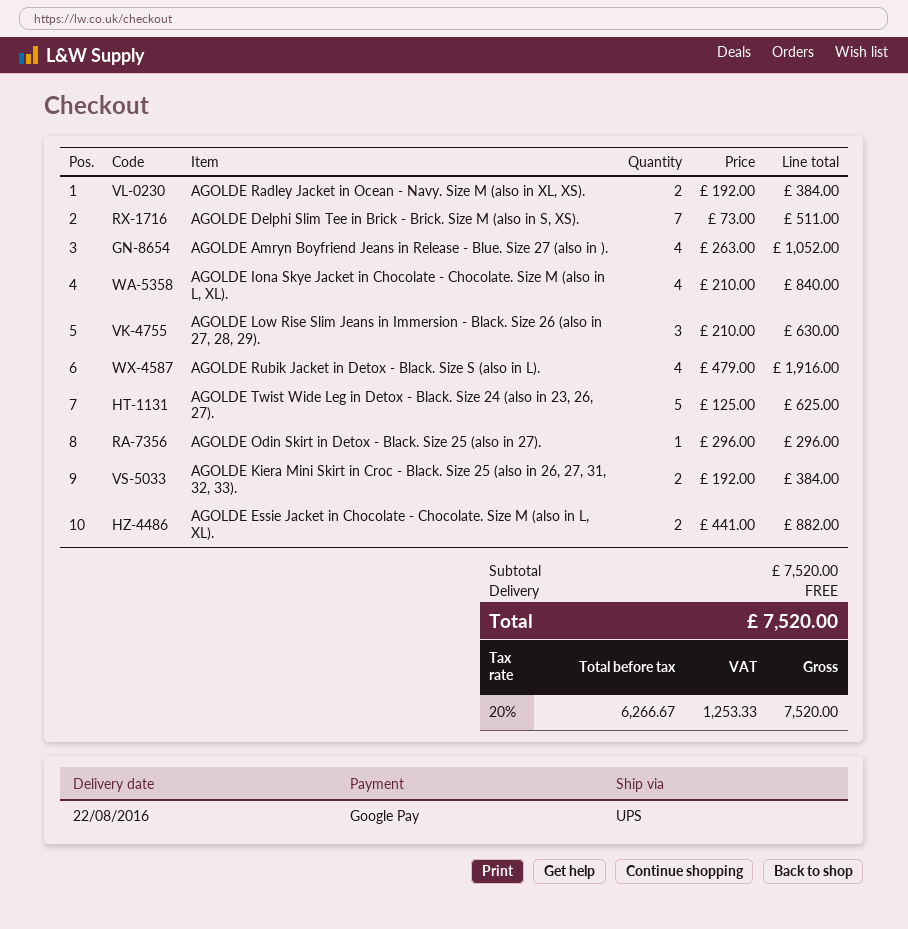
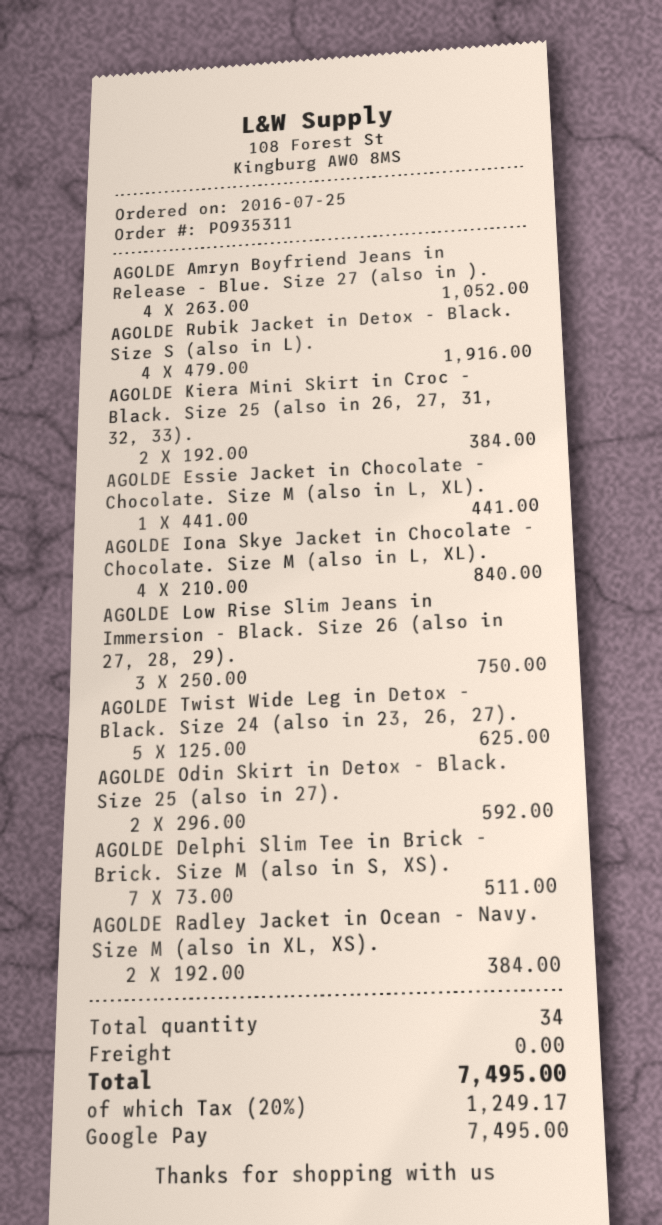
AGOLDE Low Rise Slim Jeans in Immersion - Black. Size 26 (also in 27, 28, 29).: 3 x 210.00 = 630.00 -> 3 x 250.00 = 750.00
AGOLDE Odin Skirt in Detox - Black. Size 25 (also in 27).: 1 x 296.00 = 296.00 -> 2 x 296.00 = 592.00
AGOLDE Essie Jacket in Chocolate - Chocolate. Size M (also in L, XL).: 2 x 441.00 = 882.00 -> 1 x 441.00 = 441.00
tax: 20% = 1253.33 -> 20% = 1249.17
total: 7520.00 -> 7495.00

